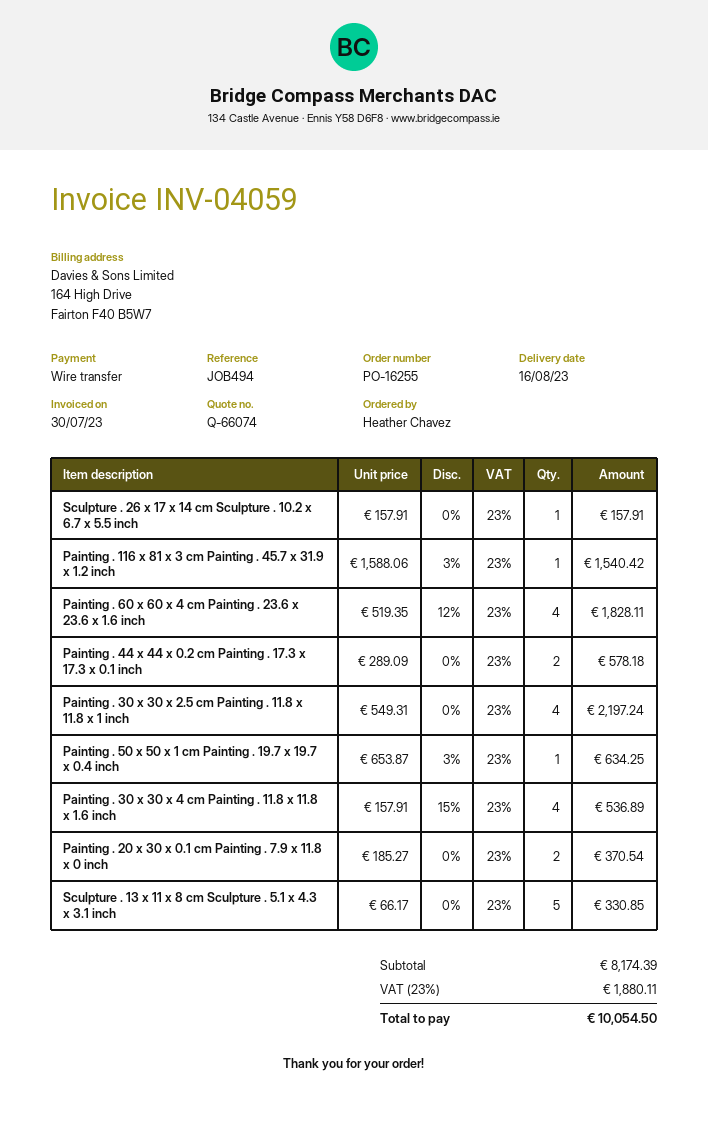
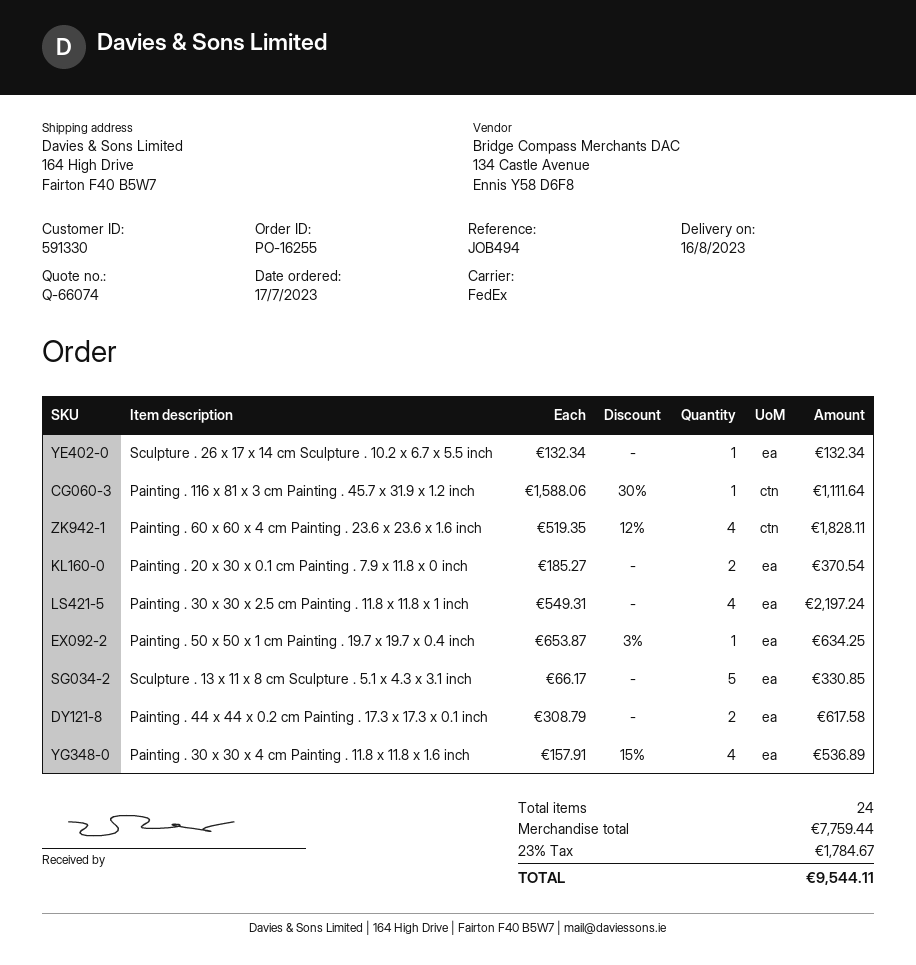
Sculpture . 26 x 17 x 14 cm Sculpture . 10.2 x 6.7 x 5.5 inch: 1 x 157.91 = 157.91 -> 1 x 132.34 = 132.34
Painting . 116 x 81 x 3 cm Painting . 45.7 x 31.9 x 1.2 inch: 1 x 1588.06 - 3% = 1540.42 -> 1 x 1588.06 - 30% = 1111.64
Painting . 44 x 44 x 0.2 cm Painting . 17.3 x 17.3 x 0.1 inch: 2 x 289.09 = 578.18 -> 2 x 308.79 = 617.58
subtotal: 8174.39 -> 7759.44
tax: 23% = 1880.11 -> 23% = 1784.67
total: 10054.50 -> 9544.11

